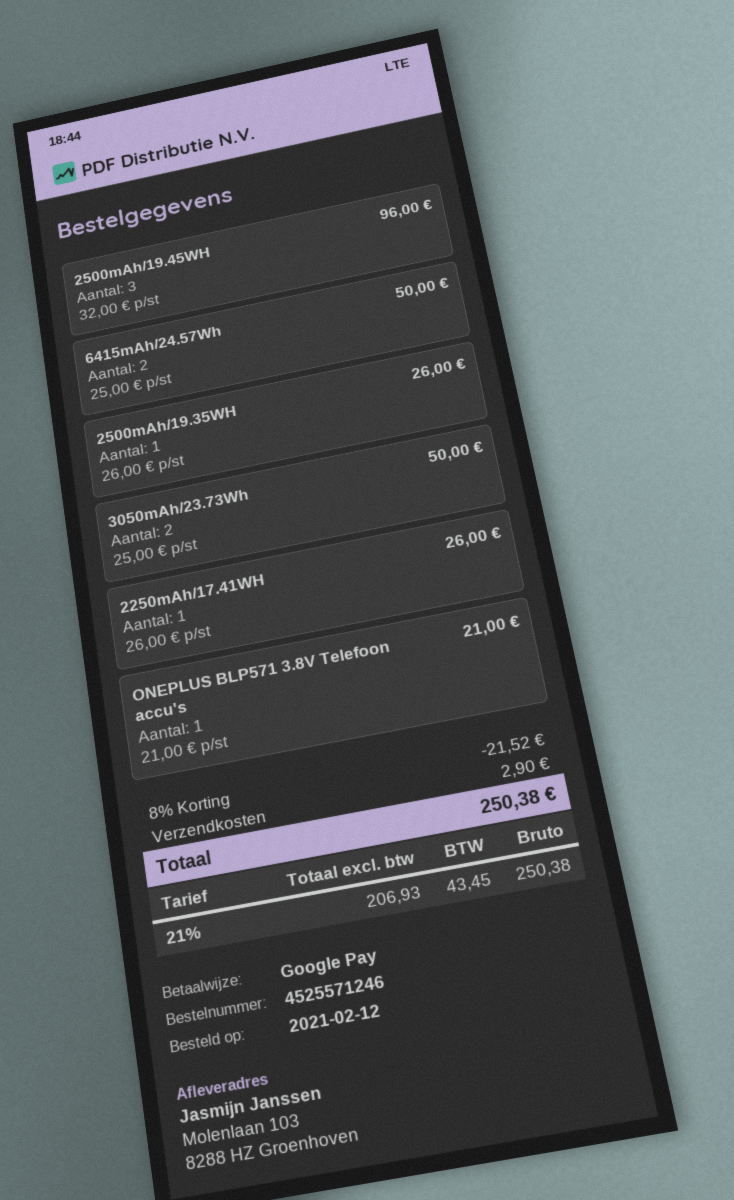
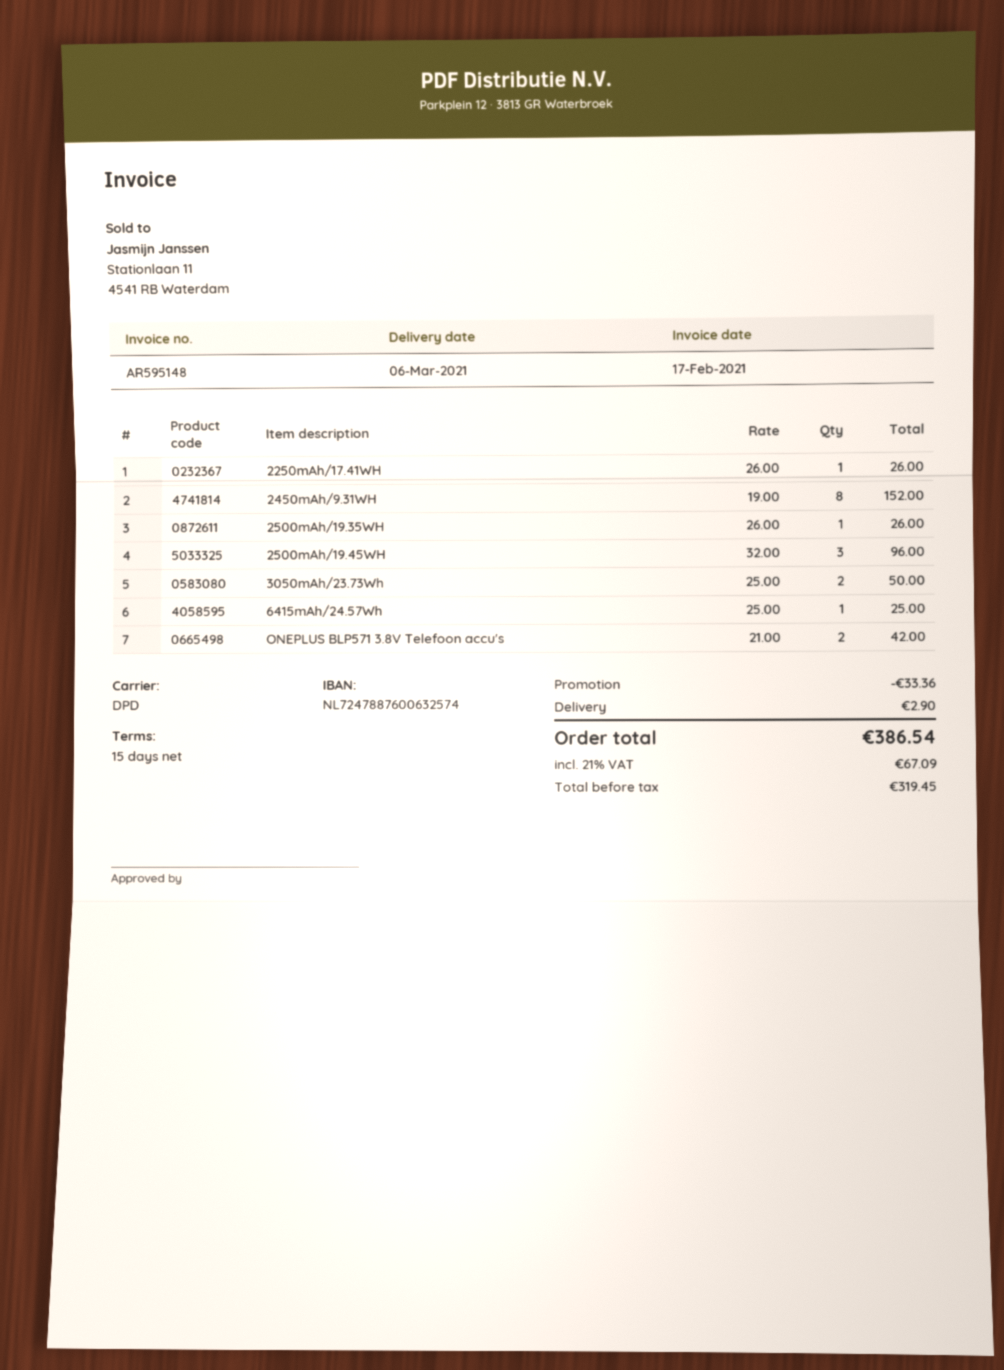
6415mAh/24.57Wh: 2 x 25.00 = 50.00 -> 1 x 25.00 = 25.00
ONEPLUS BLP571 3.8V Telefoon accu's: 1 x 21.00 = 21.00 -> 2 x 21.00 = 42.00
2450mAh/9.31WH: none -> 8 x 19.00 = 152.00
discount: 21.52 -> 33.36
net: 206.93 -> 319.45
tax: 21% = 43.45 -> 21% = 67.09
total: 250.38 -> 386.54

